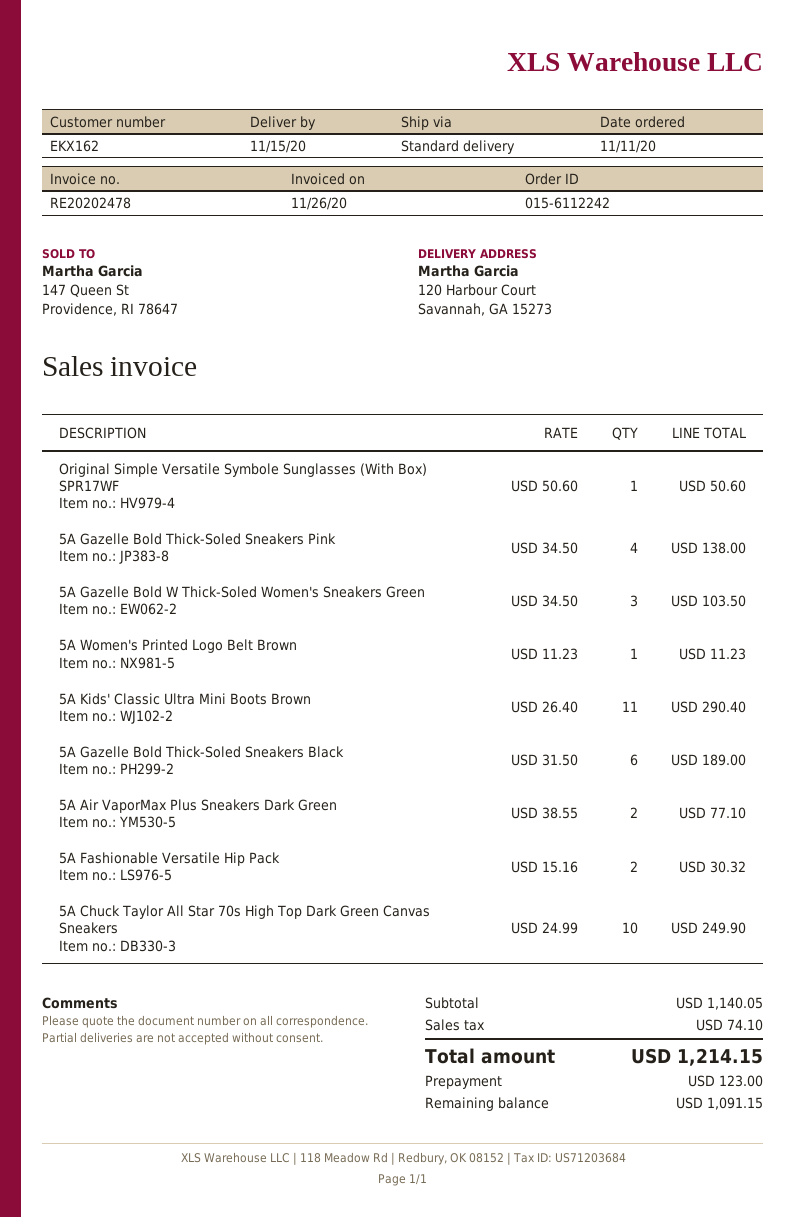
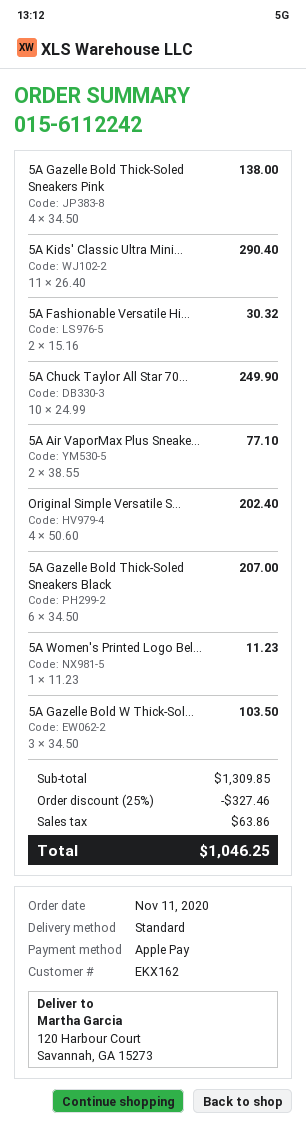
Original Simple Versatile Symbole Sunglasses (With Box) SPR17WF: 1 x 50.60 = 50.60 -> 4 x 50.60 = 202.40
5A Gazelle Bold Thick-Soled Sneakers Black: 6 x 31.50 = 189.00 -> 6 x 34.50 = 207.00
subtotal: 1140.05 -> 1309.85
discount: none -> 25% = 327.46
tax: 74.10 -> 63.86
total: 1214.15 -> 1046.25

